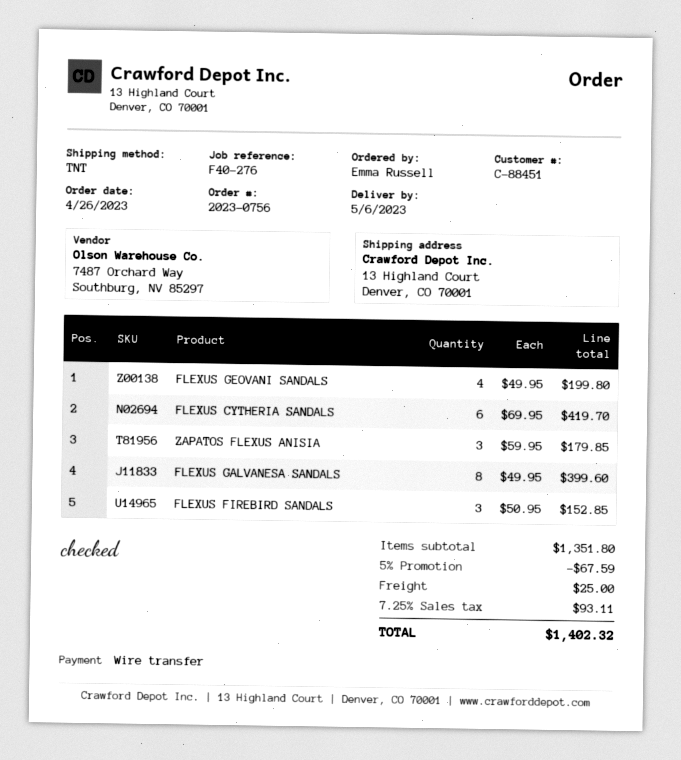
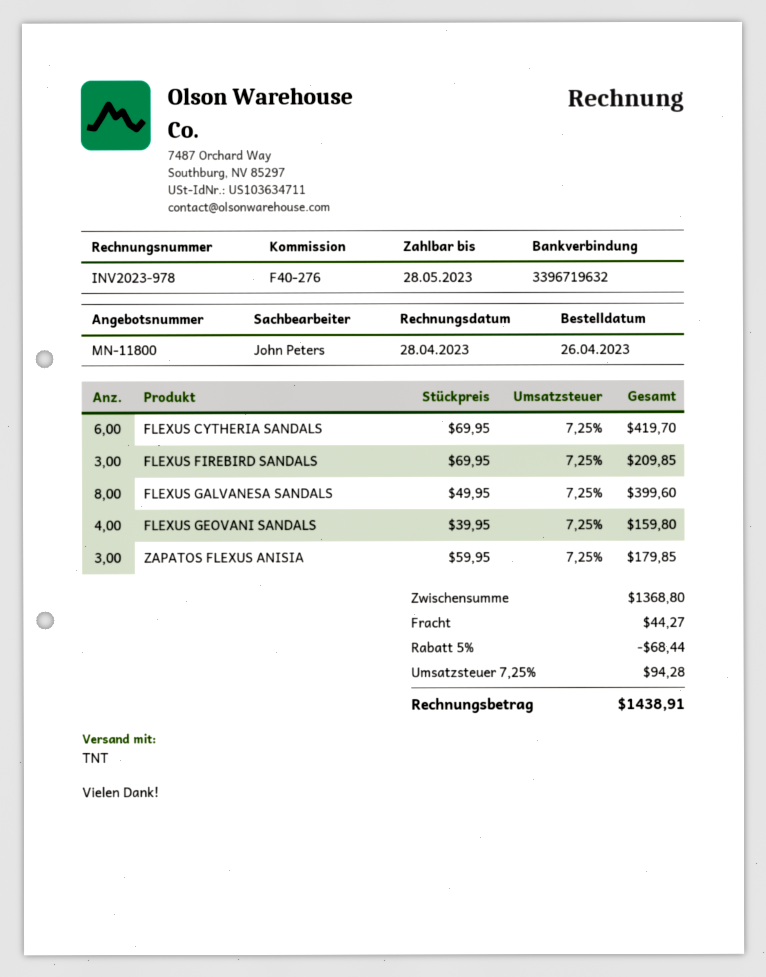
FLEXUS GEOVANI SANDALS: 4 x 49.95 = 199.80 -> 4 x 39.95 = 159.80
FLEXUS FIREBIRD SANDALS: 3 x 50.95 = 152.85 -> 3 x 69.95 = 209.85
subtotal: 1351.80 -> 1368.80
discount: 5% = 67.59 -> 5% = 68.44
shipping: 25.00 -> 44.27
tax: 7.25% = 93.11 -> 7.25% = 94.28
total: 1402.32 -> 1438.91

